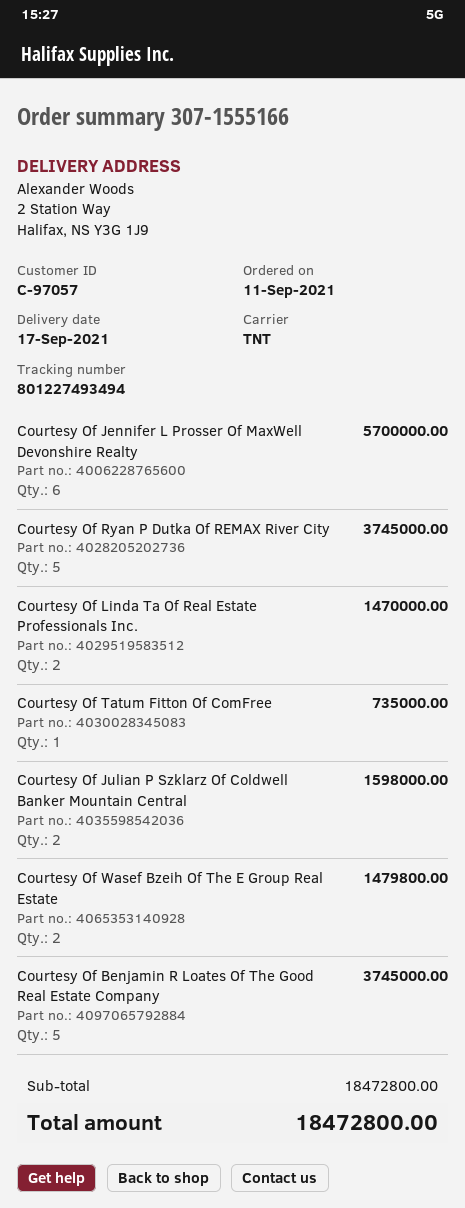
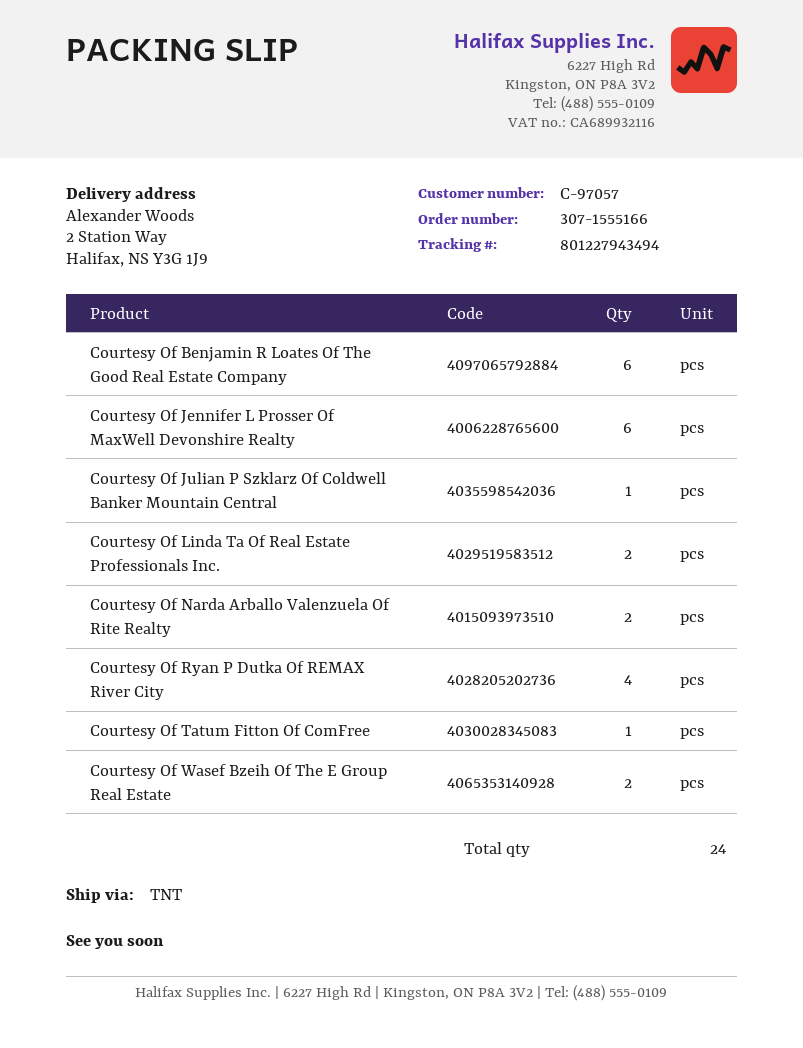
tracking number: 801227493494 -> 801227943494
Courtesy Of Ryan P Dutka Of REMAX River City: 5 -> 4
Courtesy Of Julian P Szklarz Of Coldwell Banker Mountain Central: 2 -> 1
Courtesy Of Benjamin R Loates Of The Good Real Estate Company: 5 -> 6
Courtesy Of Narda Arballo Valenzuela Of Rite Realty: none -> 2

